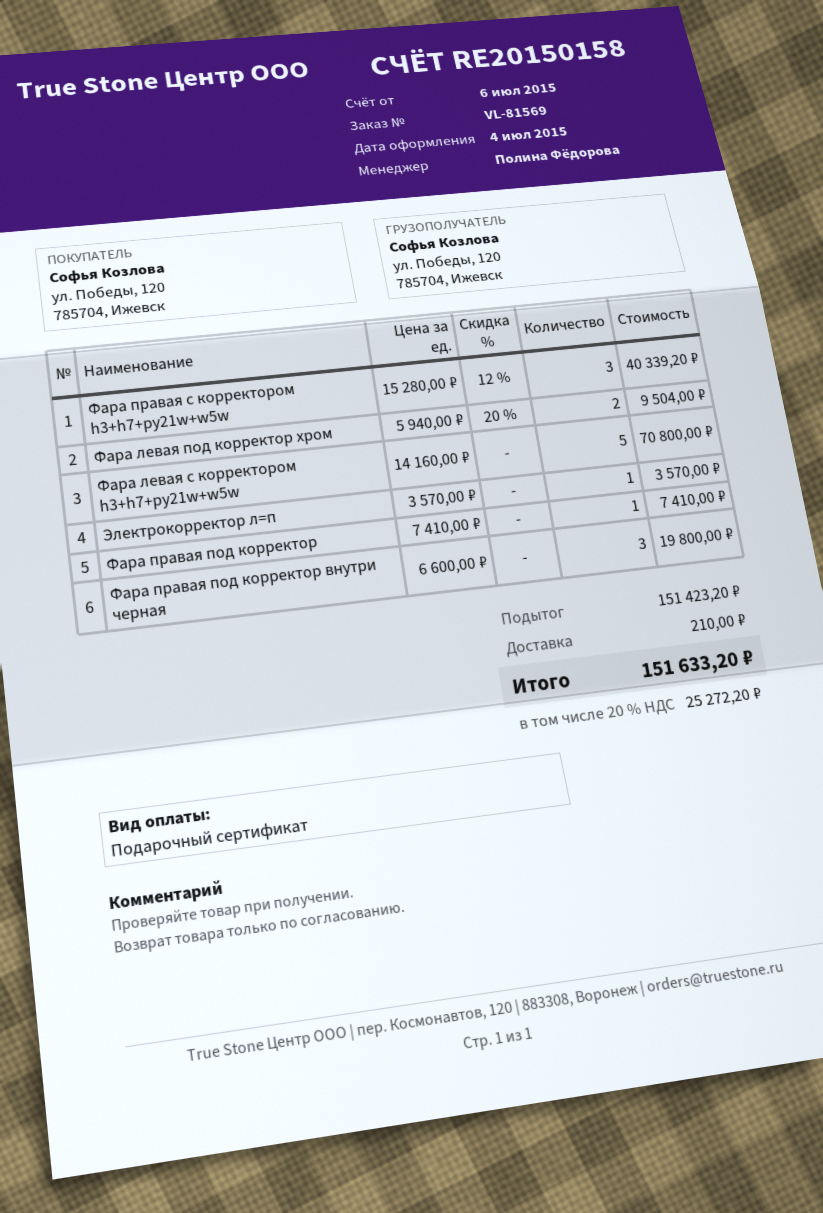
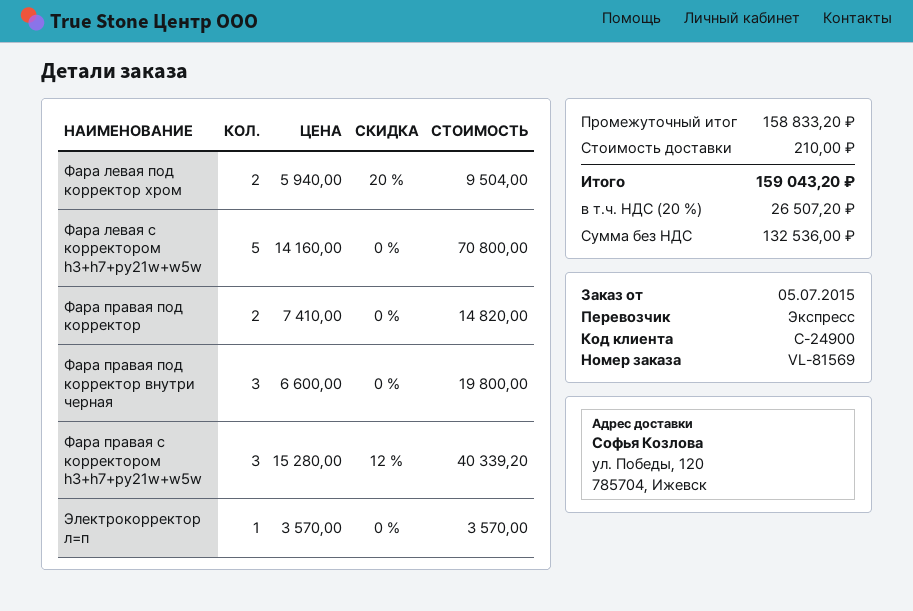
order date: 2015-07-04 -> 2015-07-05
Фара правая под корректор: 1 x 7410.00 = 7410.00 -> 2 x 7410.00 = 14820.00
subtotal: 151423.20 -> 158833.20
tax: 20% = 25272.20 -> 20% = 26507.20
total: 151633.20 -> 159043.20

